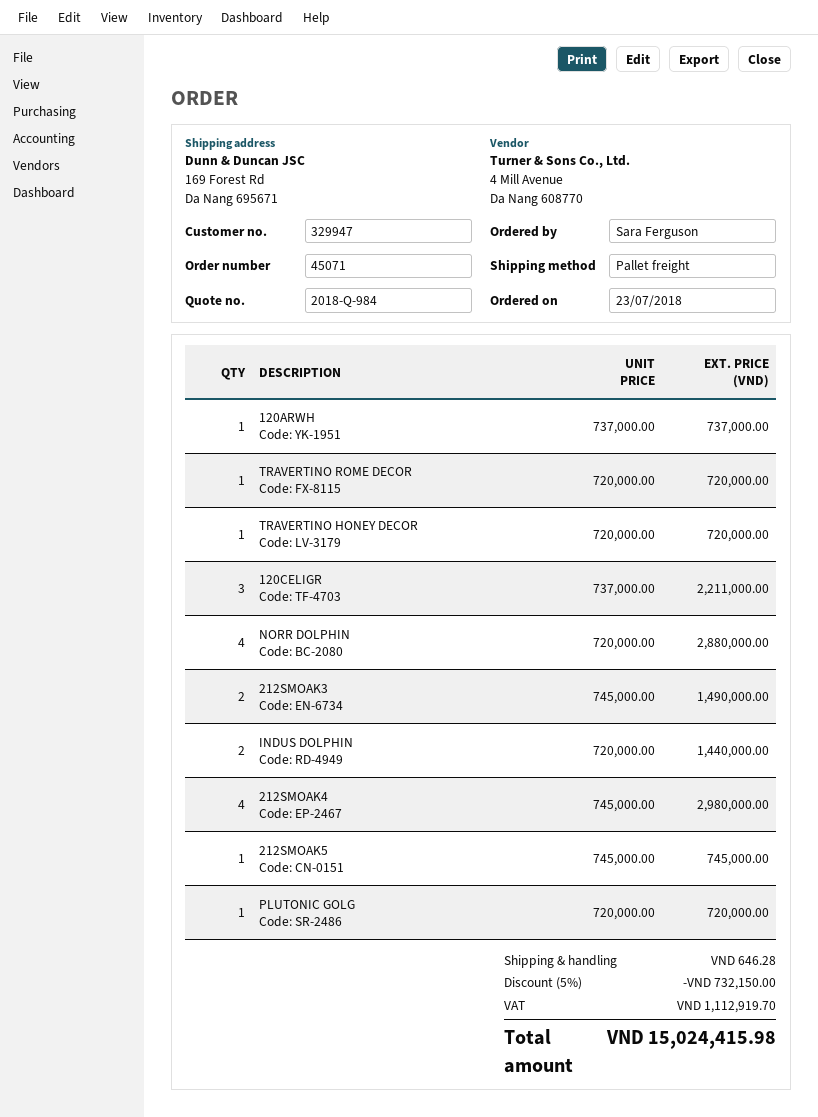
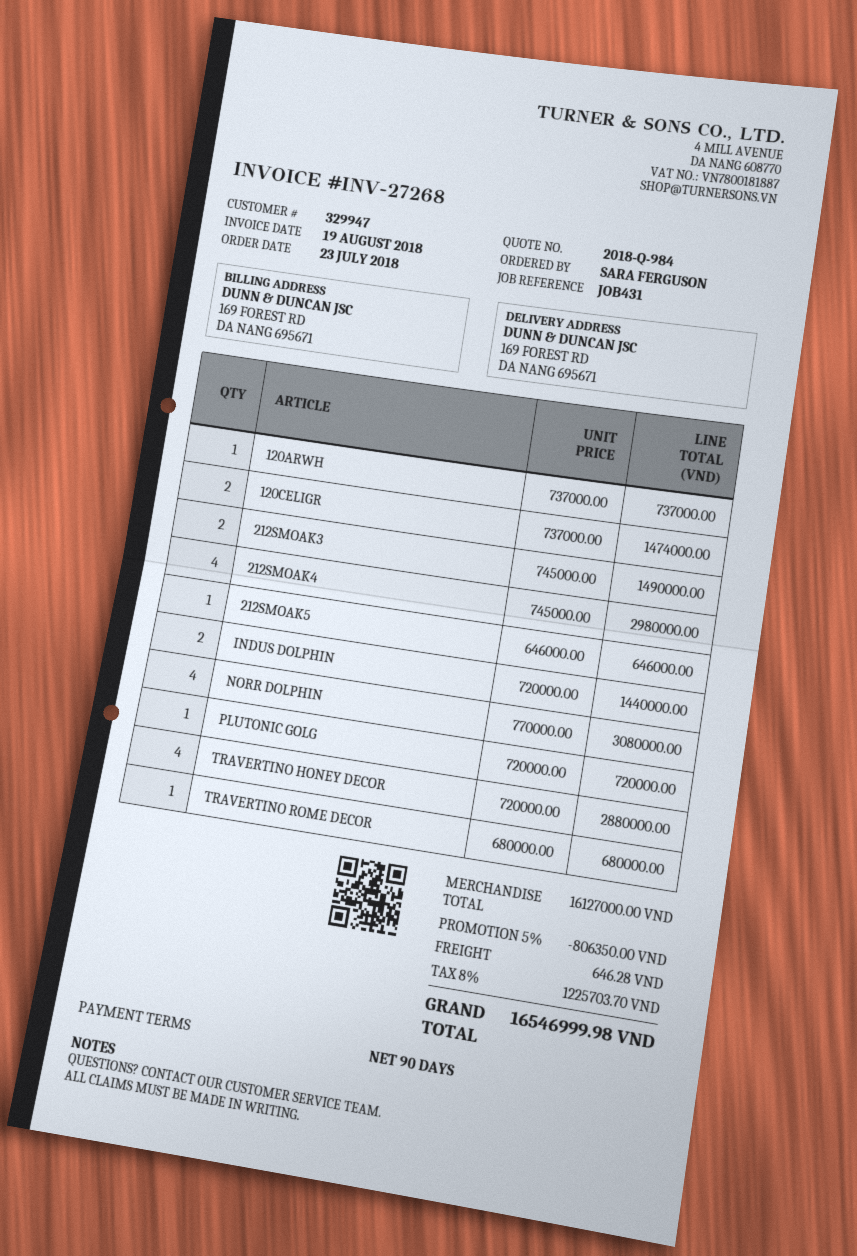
TRAVERTINO ROME DECOR: 1 x 720000.00 = 720000.00 -> 1 x 680000.00 = 680000.00
TRAVERTINO HONEY DECOR: 1 x 720000.00 = 720000.00 -> 4 x 720000.00 = 2880000.00
120CELIGR: 3 x 737000.00 = 2211000.00 -> 2 x 737000.00 = 1474000.00
NORR DOLPHIN: 4 x 720000.00 = 2880000.00 -> 4 x 770000.00 = 3080000.00
212SMOAK5: 1 x 745000.00 = 745000.00 -> 1 x 646000.00 = 646000.00
discount: 5% = 732150.00 -> 5% = 806350.00
tax: 1112919.70 -> 1225703.70
total: 15024415.98 -> 16546999.98

